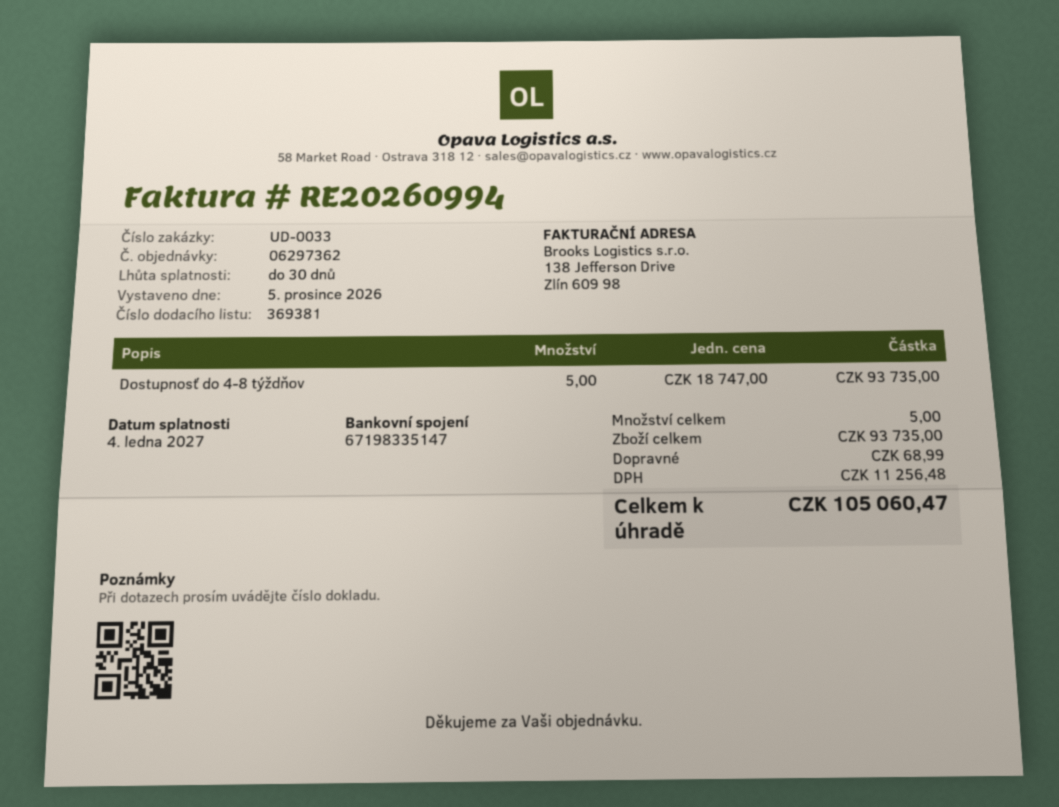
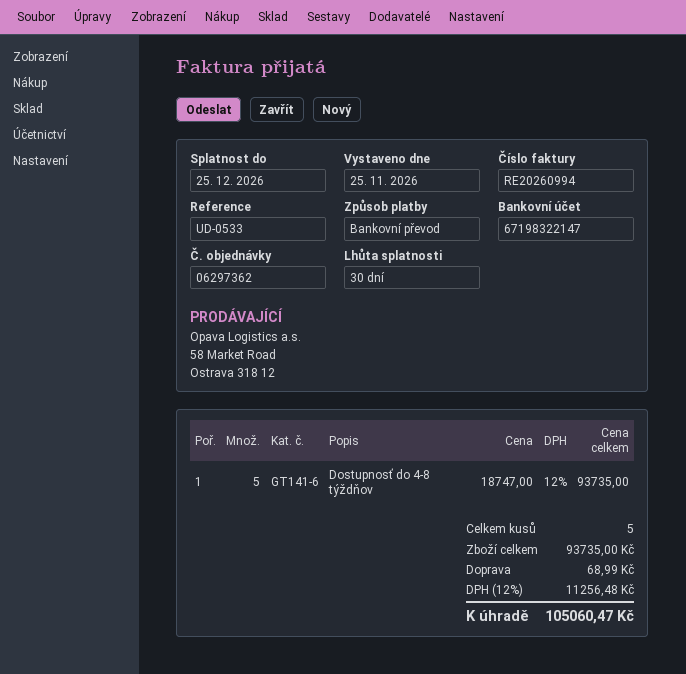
invoice date: 2026-12-05 -> 2026-11-25
due date: 2027-01-04 -> 2026-12-25
reference: UD-0033 -> UD-0533
bank account: 67198335147 -> 67198322147

